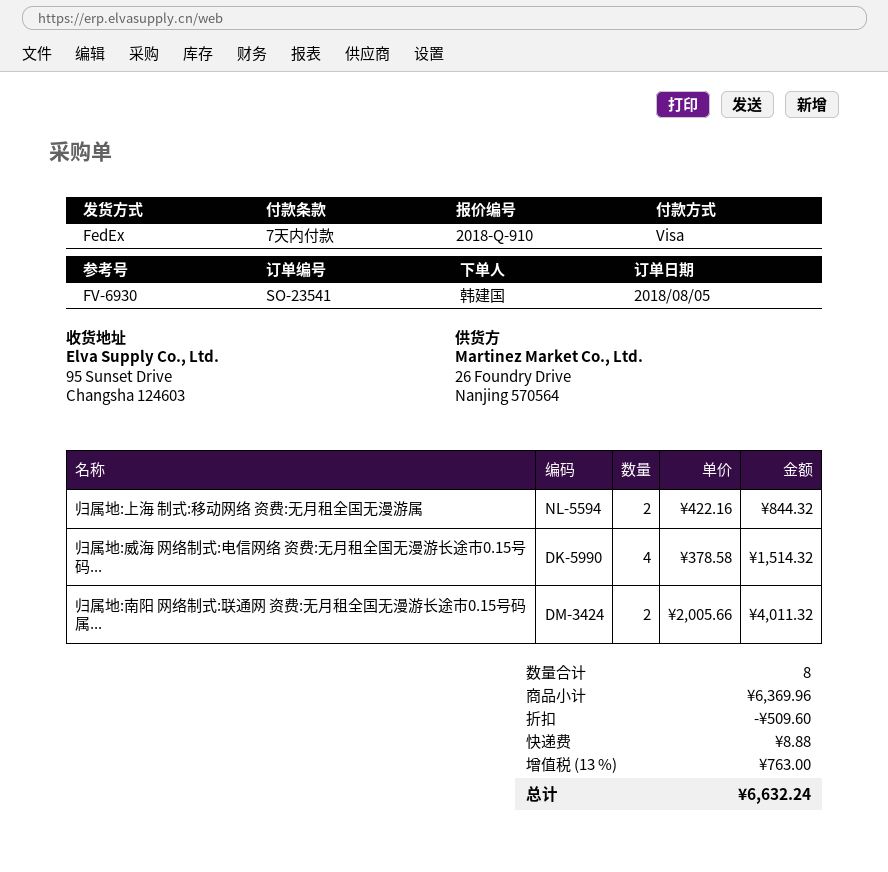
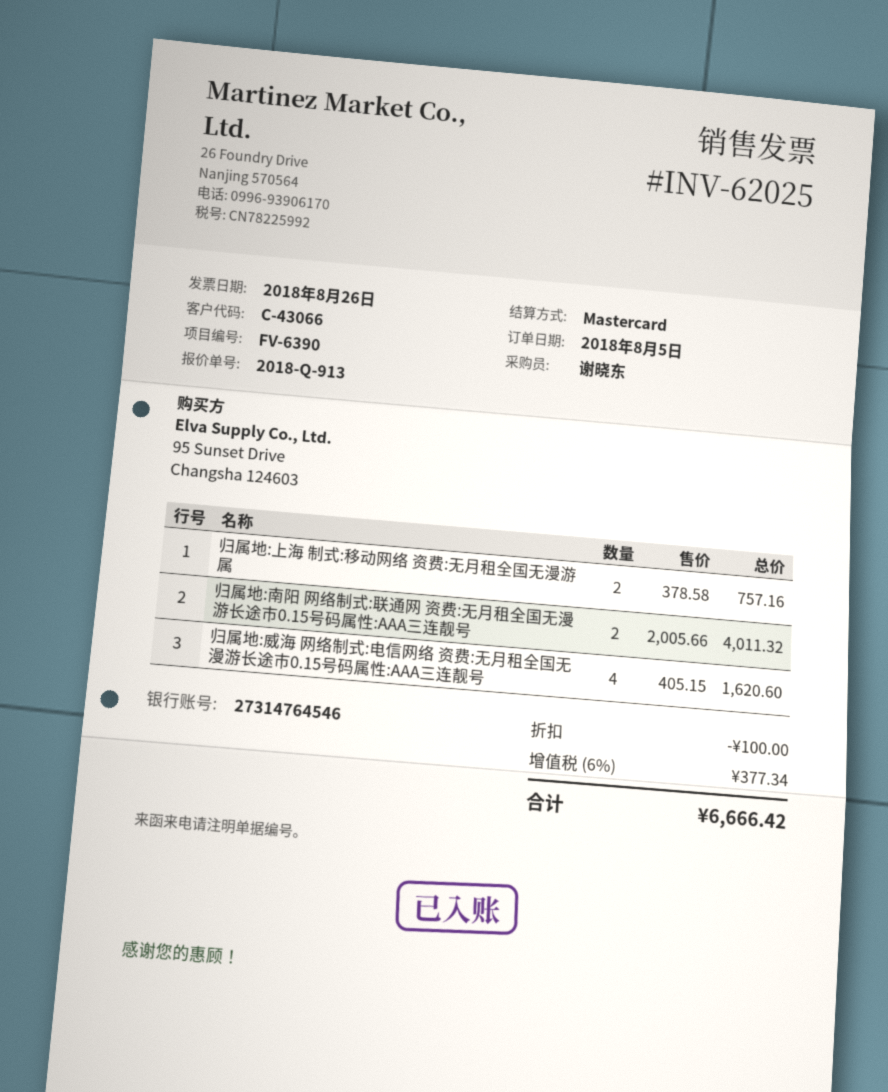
quote number: 2018-Q-910 -> 2018-Q-913
reference: FV-6930 -> FV-6390
ordered by: 韩建国 -> 谢晓东
payment method: Visa -> Mastercard
归属地:上海 制式:移动网络 资费:无月租全国无漫游属: 2 x 422.16 = 844.32 -> 2 x 378.58 = 757.16
归属地:威海 网络制式:电信网络 资费:无月租全国无漫游长途市0.15号码...: 4 x 378.58 = 1514.32 -> 4 x 405.15 = 1620.60
discount: 509.60 -> 100.00
shipping: 8.88 -> none
tax: 13% = 763.00 -> 6% = 377.34
total: 6632.24 -> 6666.42

